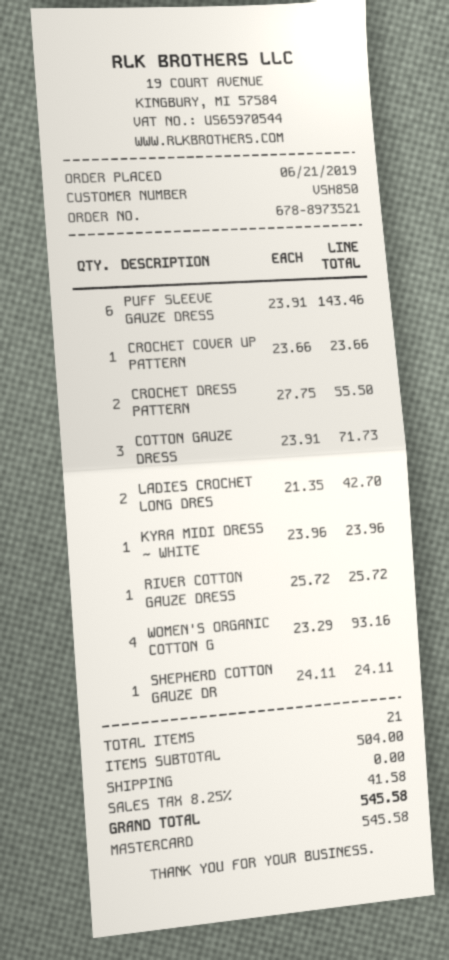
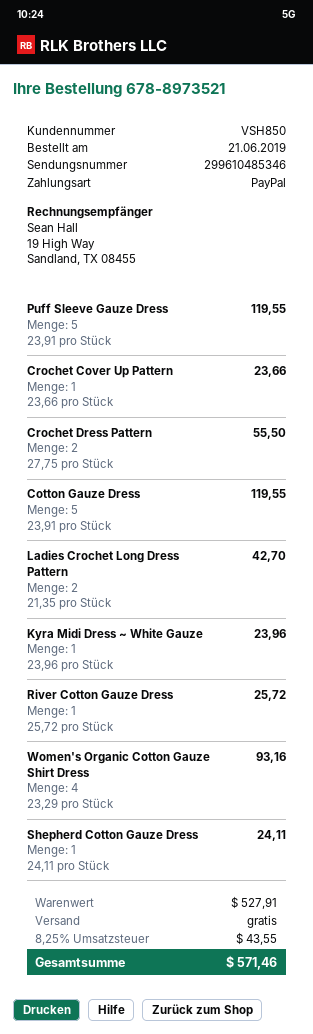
payment method: Mastercard -> PayPal
PUFF SLEEVE GAUZE DRESS: 6 x 23.91 = 143.46 -> 5 x 23.91 = 119.55
COTTON GAUZE DRESS: 3 x 23.91 = 71.73 -> 5 x 23.91 = 119.55
subtotal: 504.00 -> 527.91
tax: 8.25% = 41.58 -> 8.25% = 43.55
total: 545.58 -> 571.46

